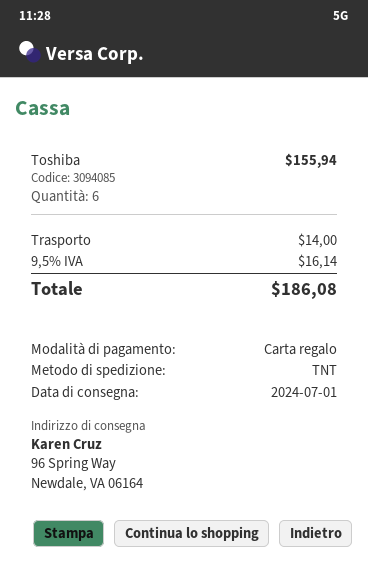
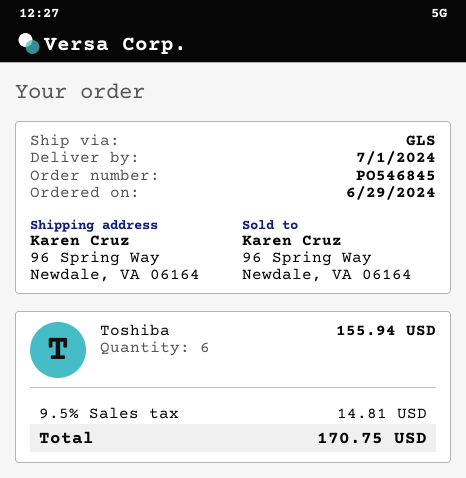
shipping method: TNT -> GLS
shipping: 14.00 -> none
tax: 9.5% = 16.14 -> 9.5% = 14.81
total: 186.08 -> 170.75

